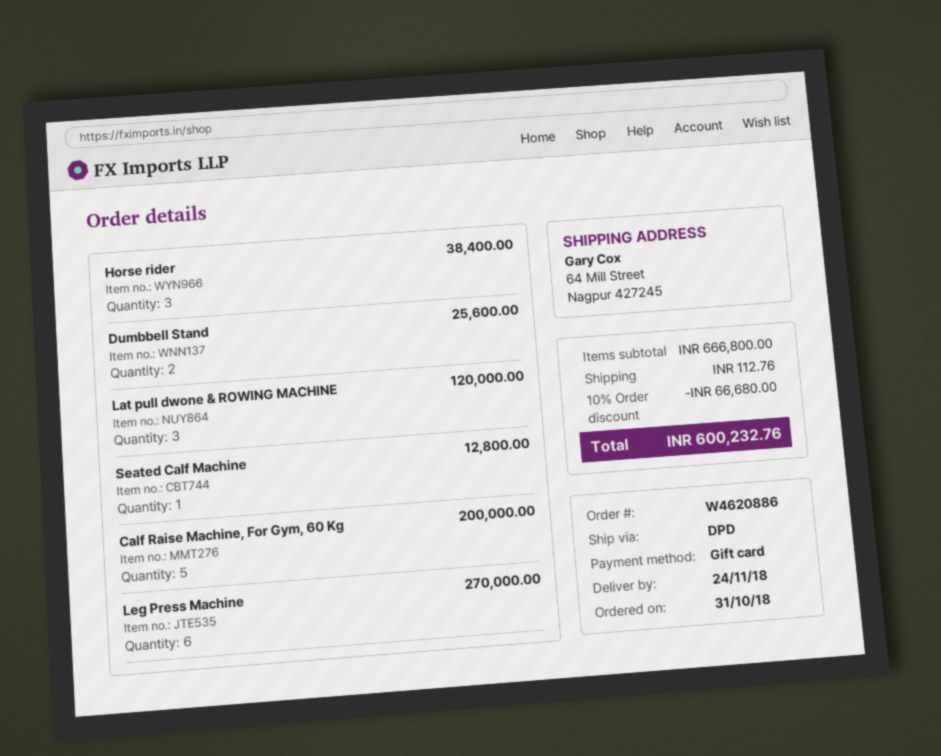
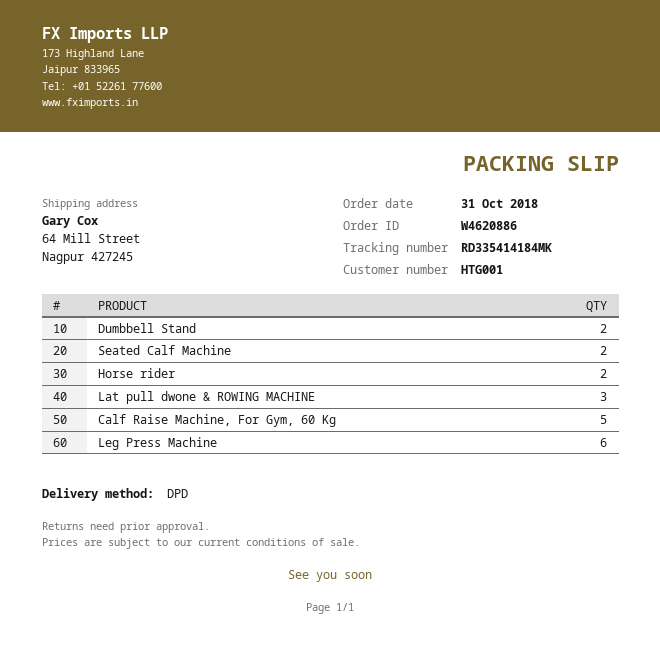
Horse rider: 3 -> 2
Seated Calf Machine: 1 -> 2

